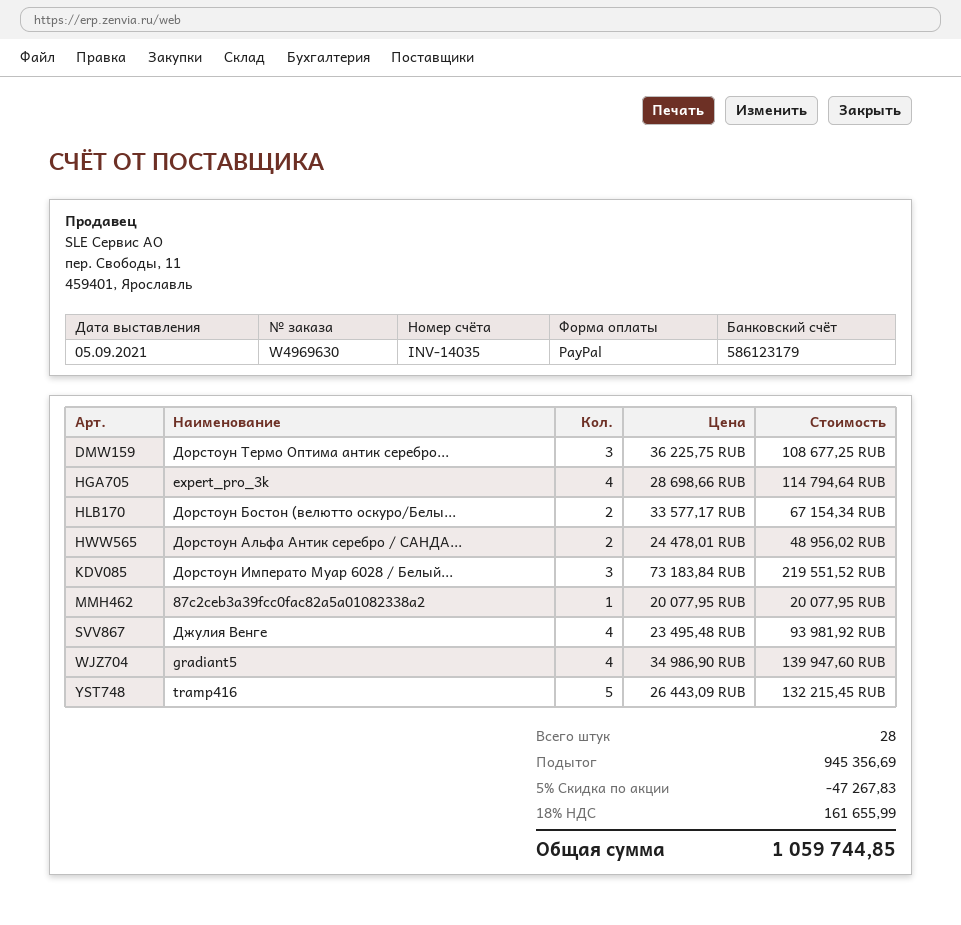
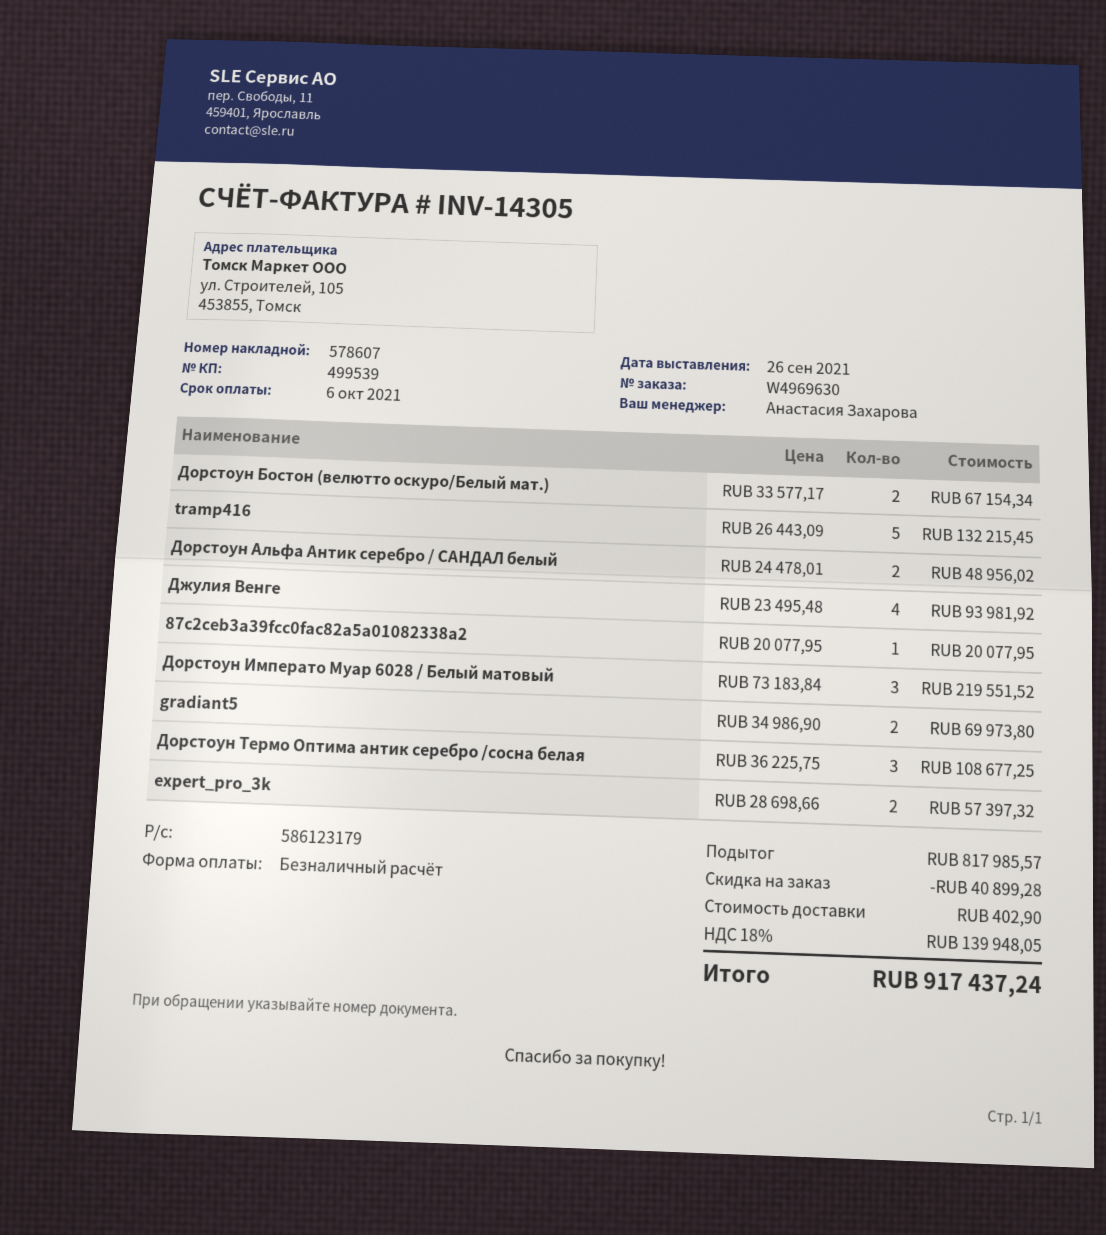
invoice number: INV-14035 -> INV-14305
invoice date: 2021-09-05 -> 2021-09-26
payment method: PayPal -> bank transfer
expert_pro_3k: 4 x 28698.66 = 114794.64 -> 2 x 28698.66 = 57397.32
gradiant5: 4 x 34986.90 = 139947.60 -> 2 x 34986.90 = 69973.80
subtotal: 945356.69 -> 817985.57
discount: 47267.83 -> 40899.28
shipping: none -> 402.90
tax: 18% = 161655.99 -> 18% = 139948.05
total: 1059744.85 -> 917437.24

